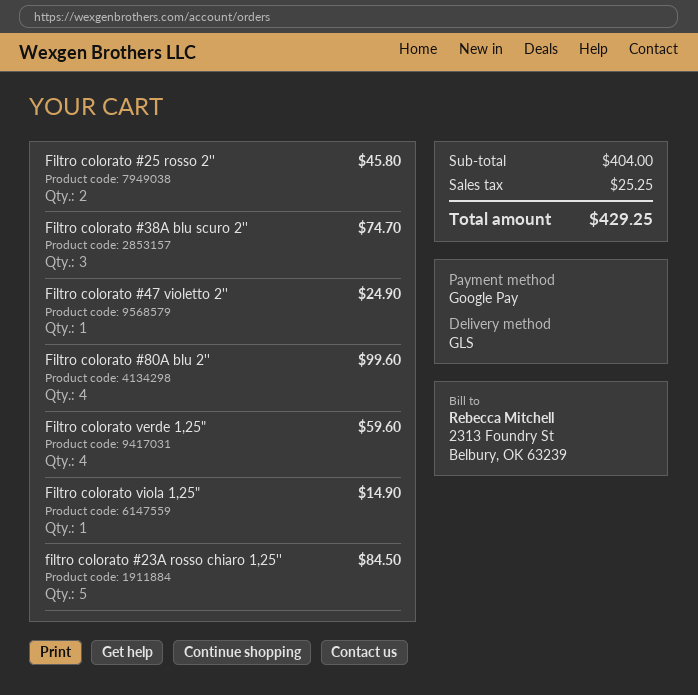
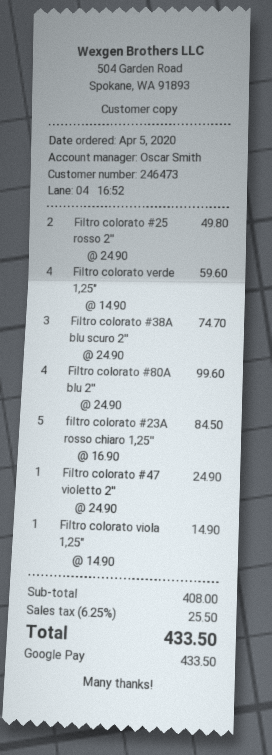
Filtro colorato #25 rosso 2'': 2 for 45.80 -> 2 for 49.80
subtotal: 404.00 -> 408.00
tax: 25.25 -> 25.50
total: 429.25 -> 433.50

